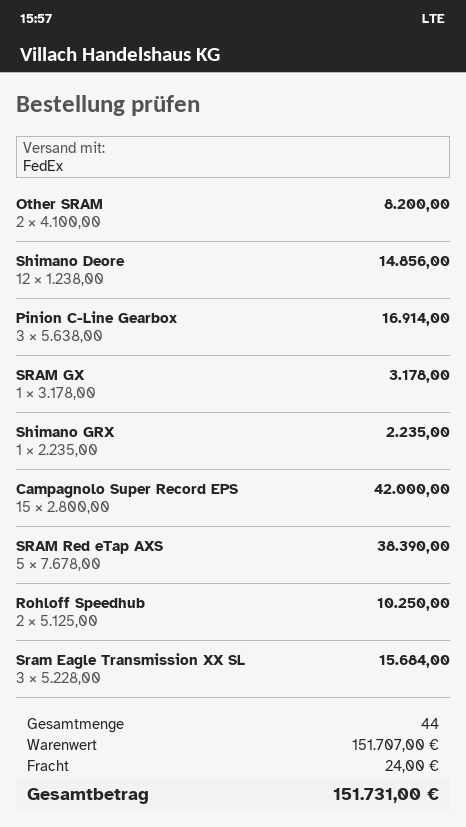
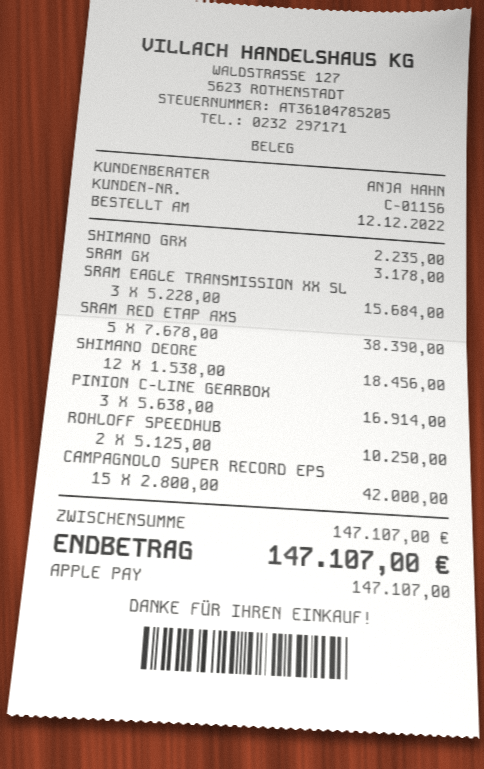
Other SRAM: 2 x 4100.00 = 8200.00 -> none
Shimano Deore: 12 x 1238.00 = 14856.00 -> 12 x 1538.00 = 18456.00
subtotal: 151707.00 -> 147107.00
shipping: 24.00 -> none
total: 151731.00 -> 147107.00

